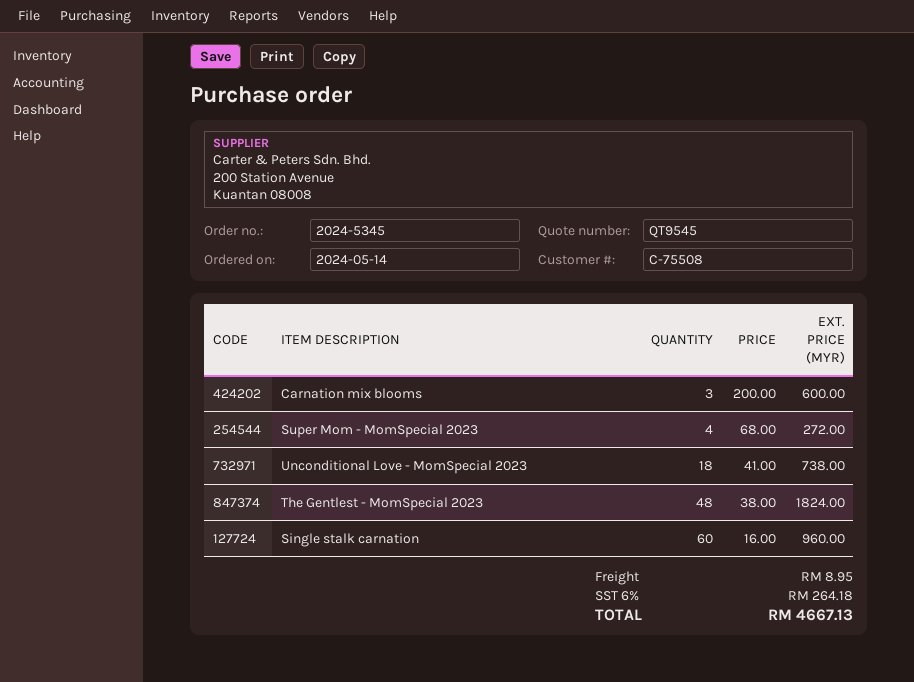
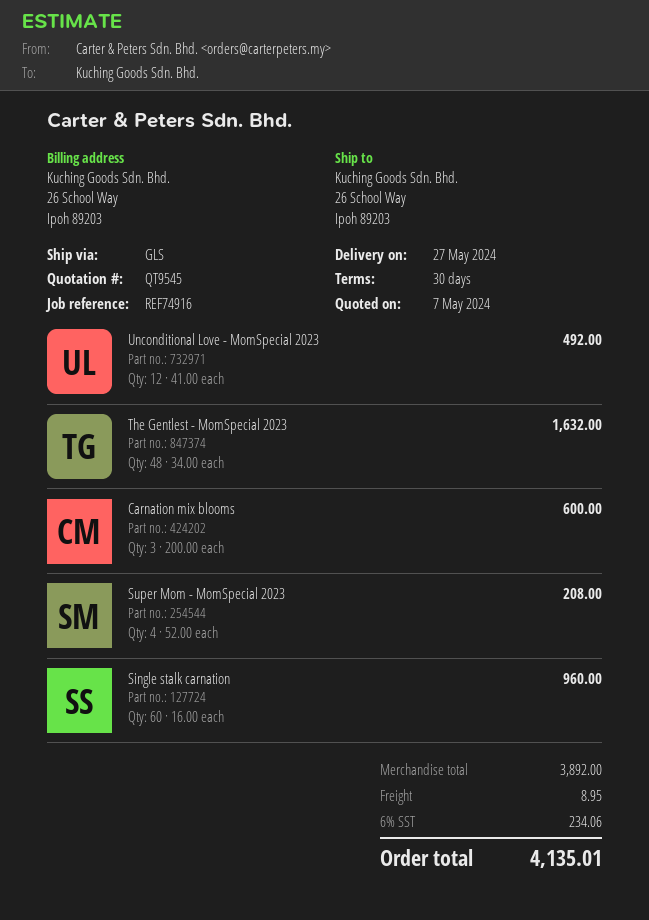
Super Mom - MomSpecial 2023: 4 x 68.00 = 272.00 -> 4 x 52.00 = 208.00
Unconditional Love - MomSpecial 2023: 18 x 41.00 = 738.00 -> 12 x 41.00 = 492.00
The Gentlest - MomSpecial 2023: 48 x 38.00 = 1824.00 -> 48 x 34.00 = 1632.00
tax: 6% = 264.18 -> 6% = 234.06
total: 4667.13 -> 4135.01

